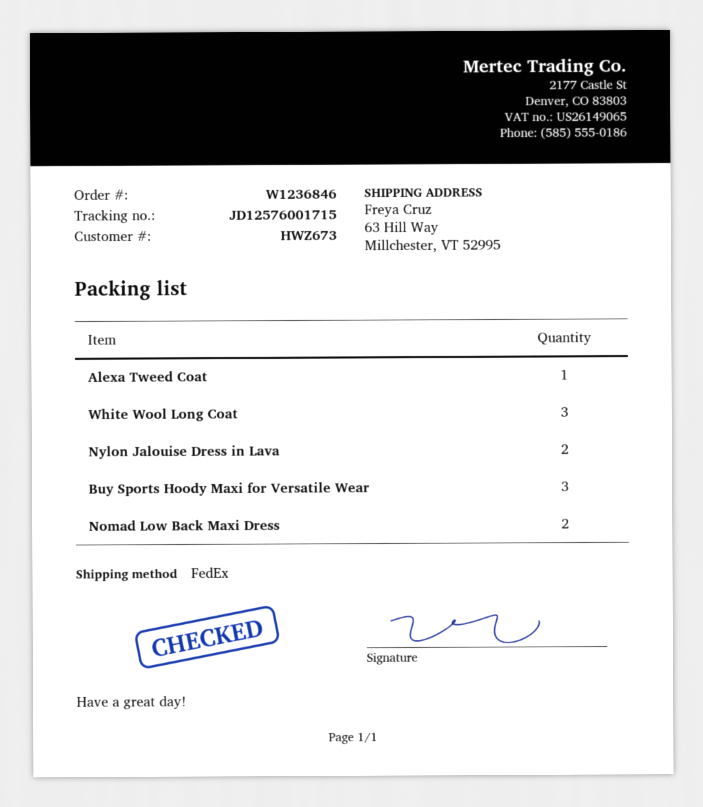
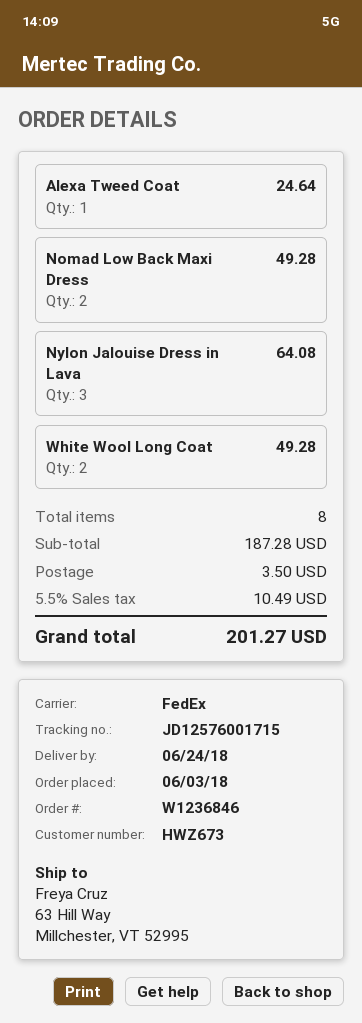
White Wool Long Coat: 3 -> 2
Nylon Jalouise Dress in Lava: 2 -> 3
Buy Sports Hoody Maxi for Versatile Wear: 3 -> none

